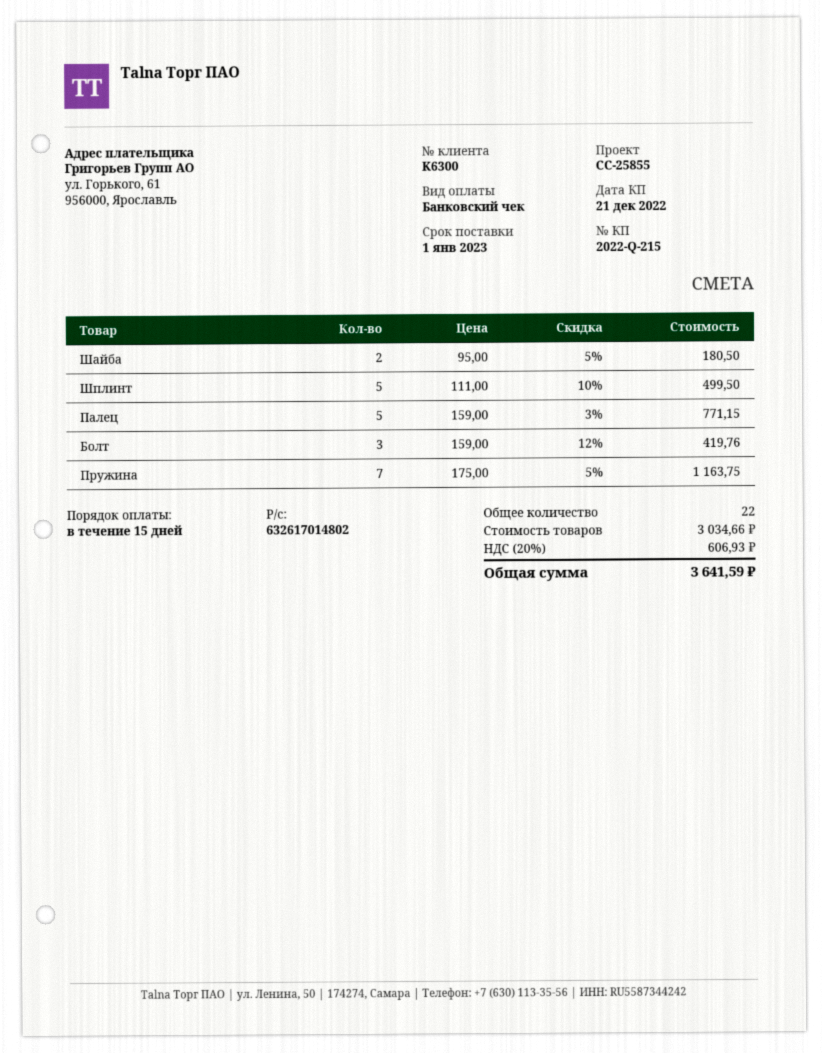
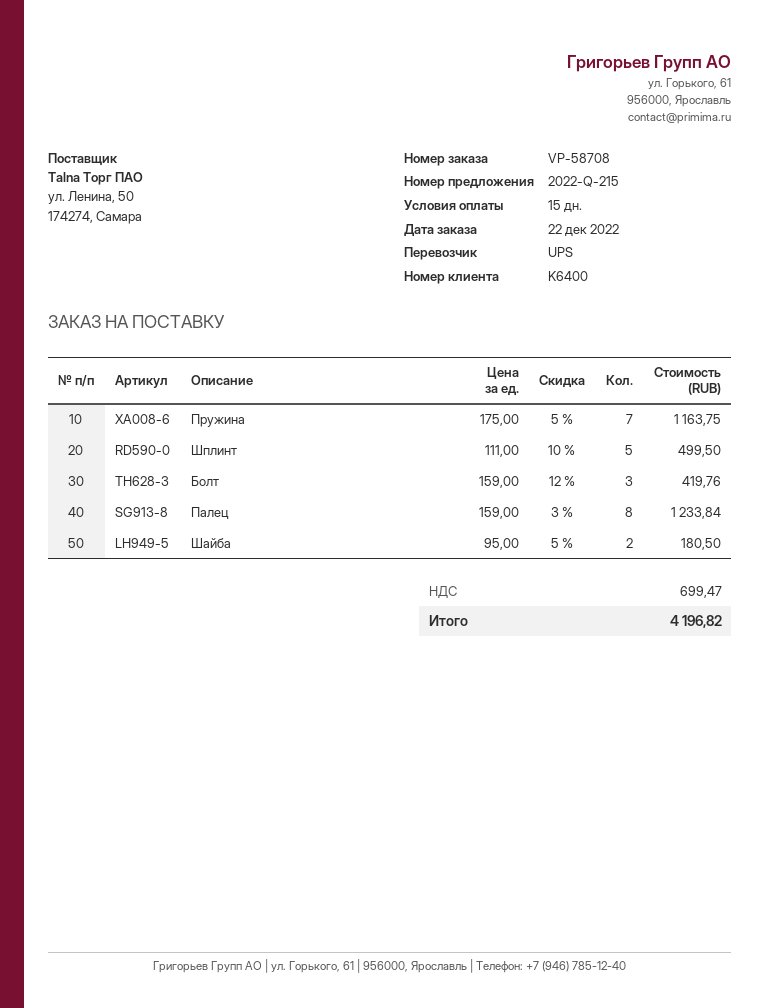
customer number: K6300 -> K6400
Палец: 5 x 159.00 - 3% = 771.15 -> 8 x 159.00 - 3% = 1233.84
tax: 606.93 -> 699.47
total: 3641.59 -> 4196.82

